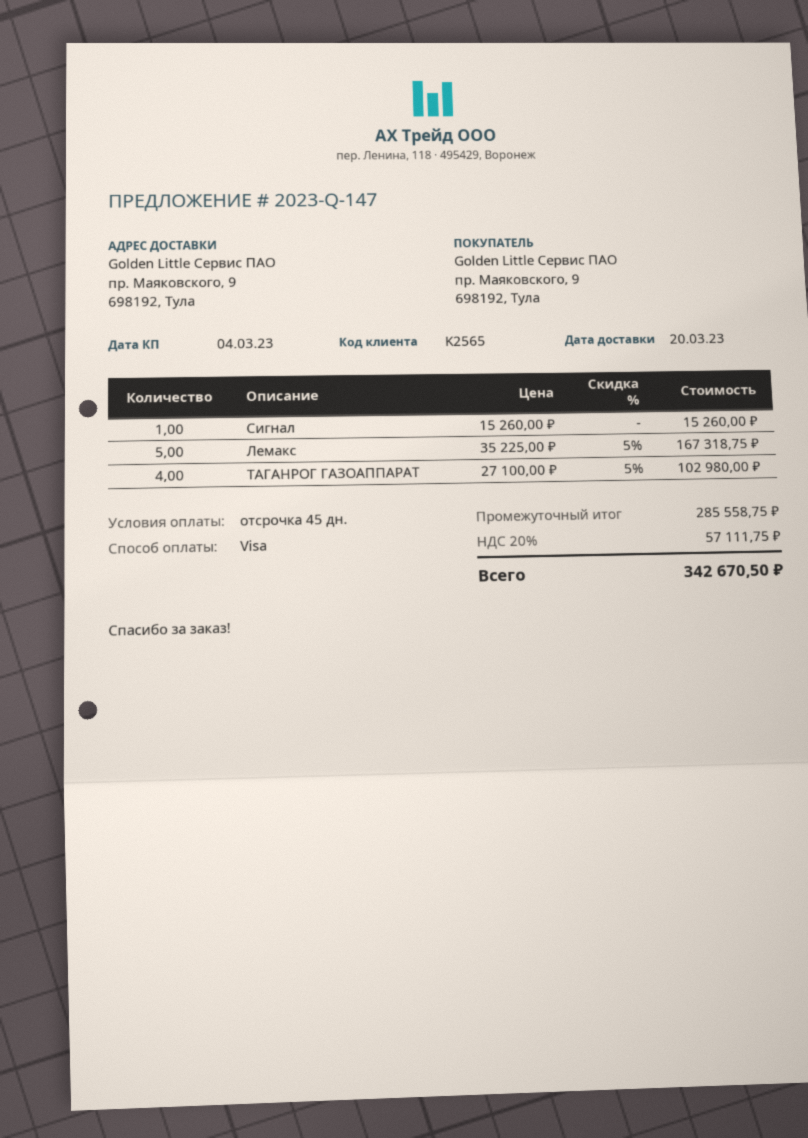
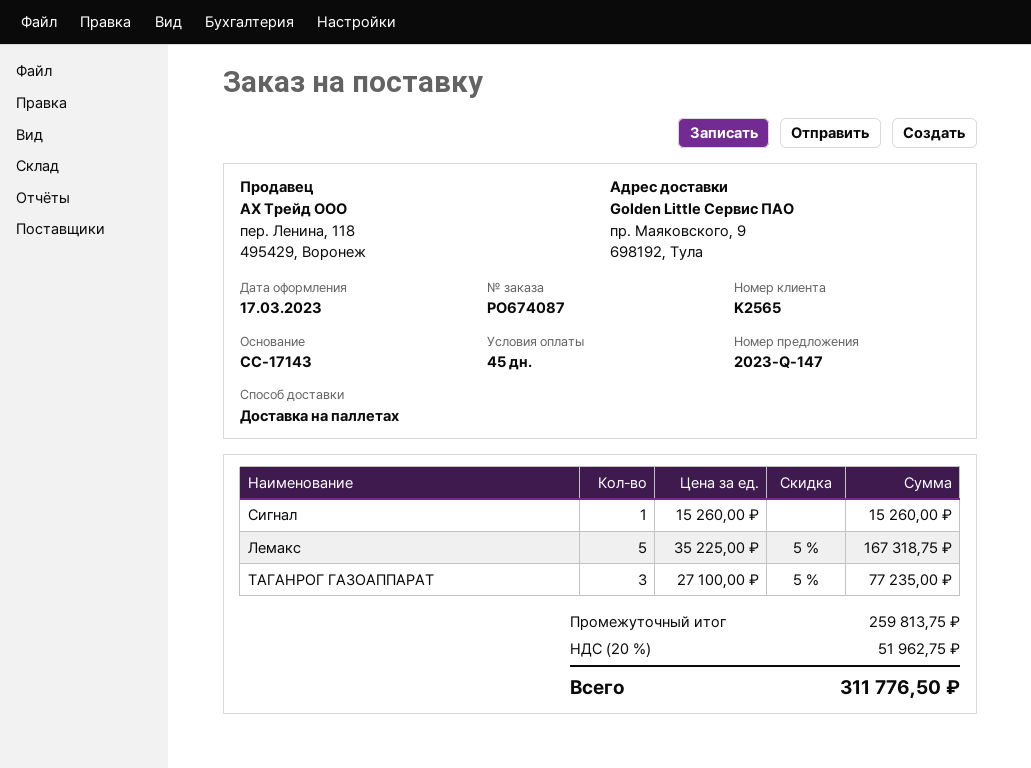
ТАГАНРОГ ГАЗОАППАРАТ: 4 x 27100.00 - 5% = 102980.00 -> 3 x 27100.00 - 5% = 77235.00
subtotal: 285558.75 -> 259813.75
tax: 20% = 57111.75 -> 20% = 51962.75
total: 342670.50 -> 311776.50

